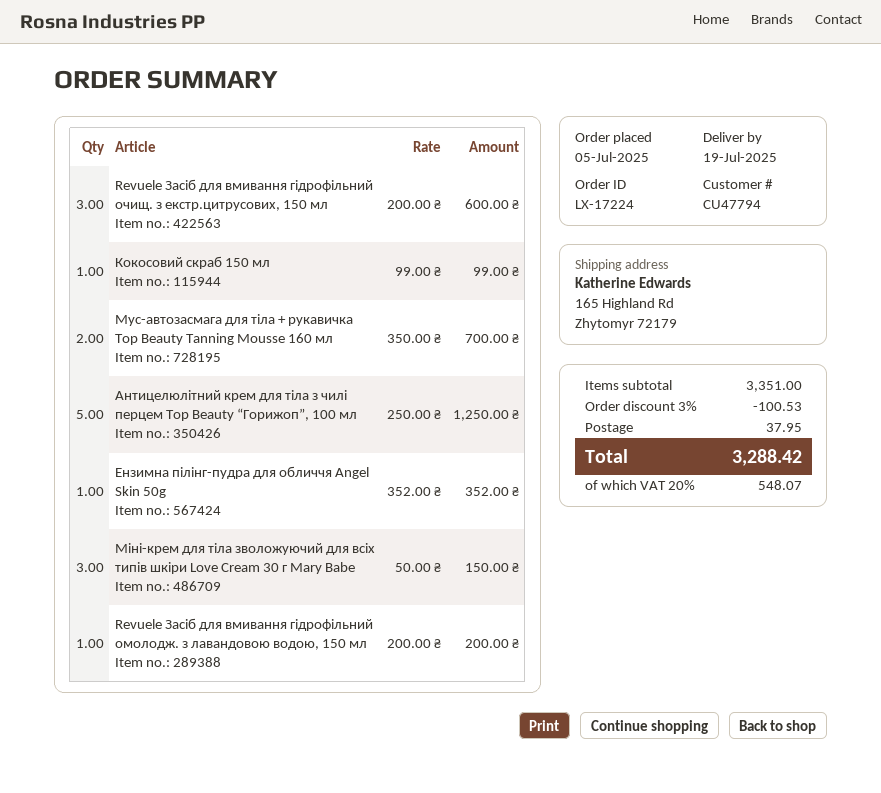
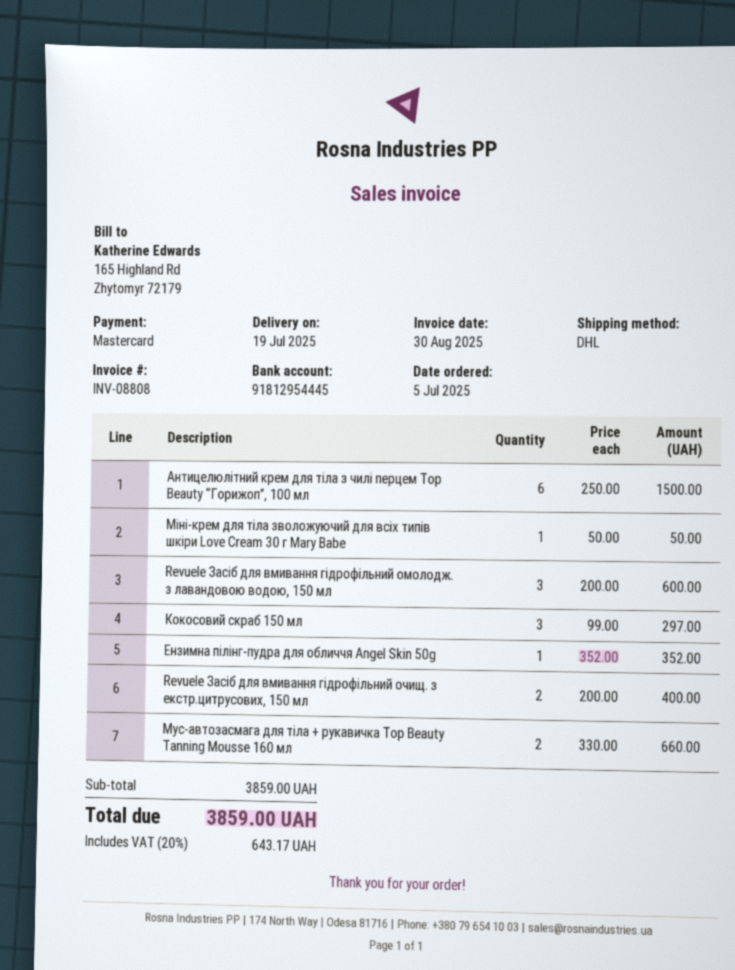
Revuele Засіб для вмивання гідрофільний очищ. з екстр.цитрусових, 150 мл: 3 x 200.00 = 600.00 -> 2 x 200.00 = 400.00
Кокосовий скраб 150 мл: 1 x 99.00 = 99.00 -> 3 x 99.00 = 297.00
Мус-автозасмага для тіла + рукавичка Top Beauty Tanning Mousse 160 мл: 2 x 350.00 = 700.00 -> 2 x 330.00 = 660.00
Антицелюлітний крем для тіла з чилі перцем Top Beauty “Горижоп”, 100 мл: 5 x 250.00 = 1250.00 -> 6 x 250.00 = 1500.00
Міні-крем для тіла зволожуючий для всіх типів шкіри Love Cream 30 г Mary Babe: 3 x 50.00 = 150.00 -> 1 x 50.00 = 50.00
Revuele Засіб для вмивання гідрофільний омолодж. з лавандовою водою, 150 мл: 1 x 200.00 = 200.00 -> 3 x 200.00 = 600.00
subtotal: 3351.00 -> 3859.00
discount: 3% = 100.53 -> none
shipping: 37.95 -> none
tax: 20% = 548.07 -> 20% = 643.17
total: 3288.42 -> 3859.00

